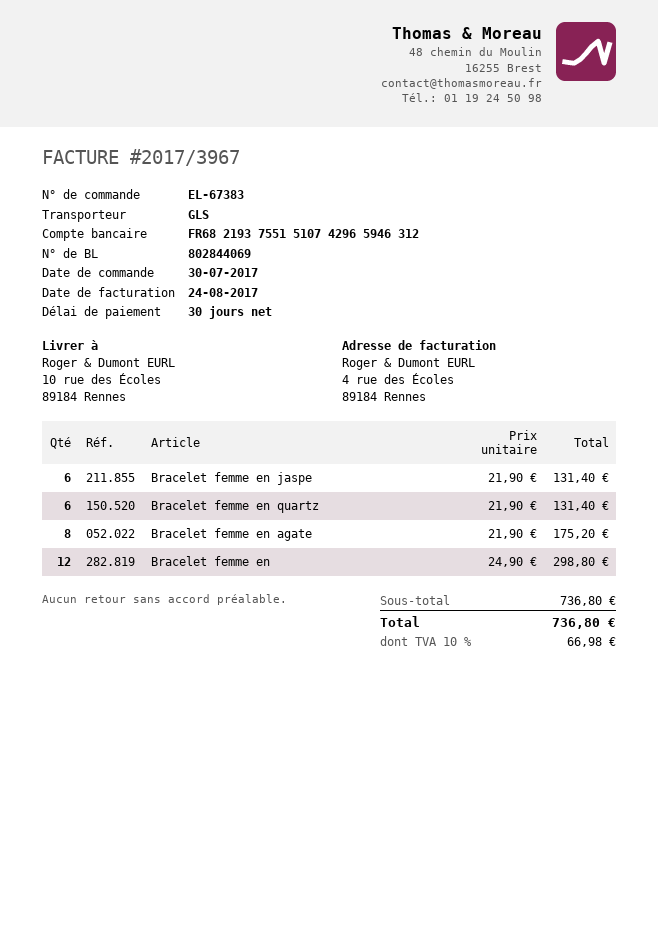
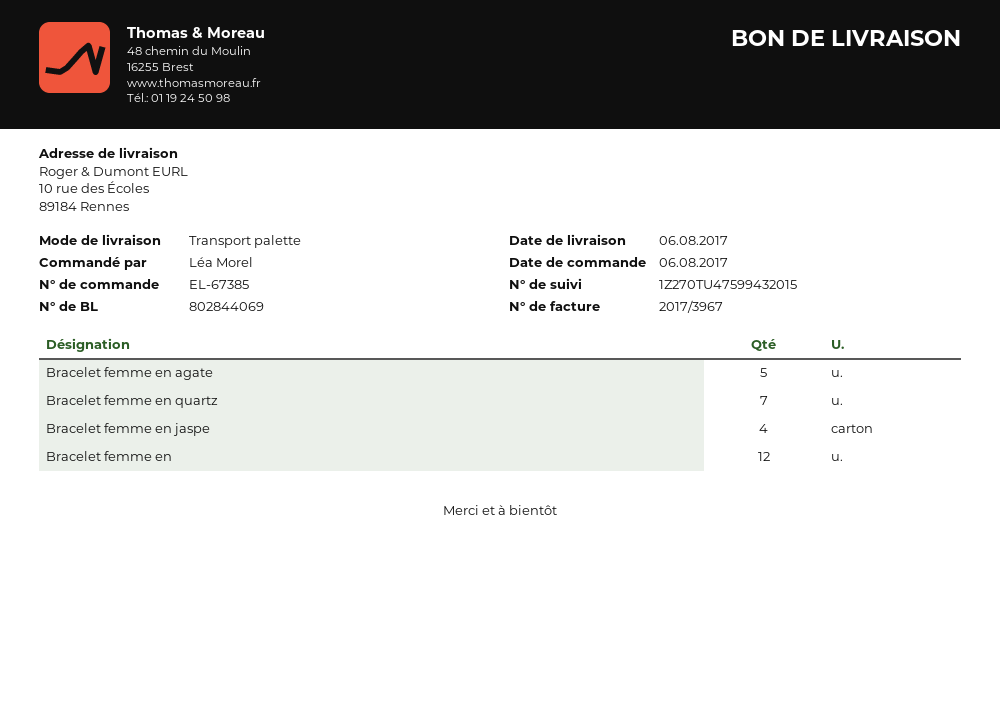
order number: EL-67383 -> EL-67385
order date: 2017-07-30 -> 2017-08-06
shipping method: GLS -> pallet freight
Bracelet femme en jaspe: 6 -> 4
Bracelet femme en quartz: 6 -> 7
Bracelet femme en agate: 8 -> 5

